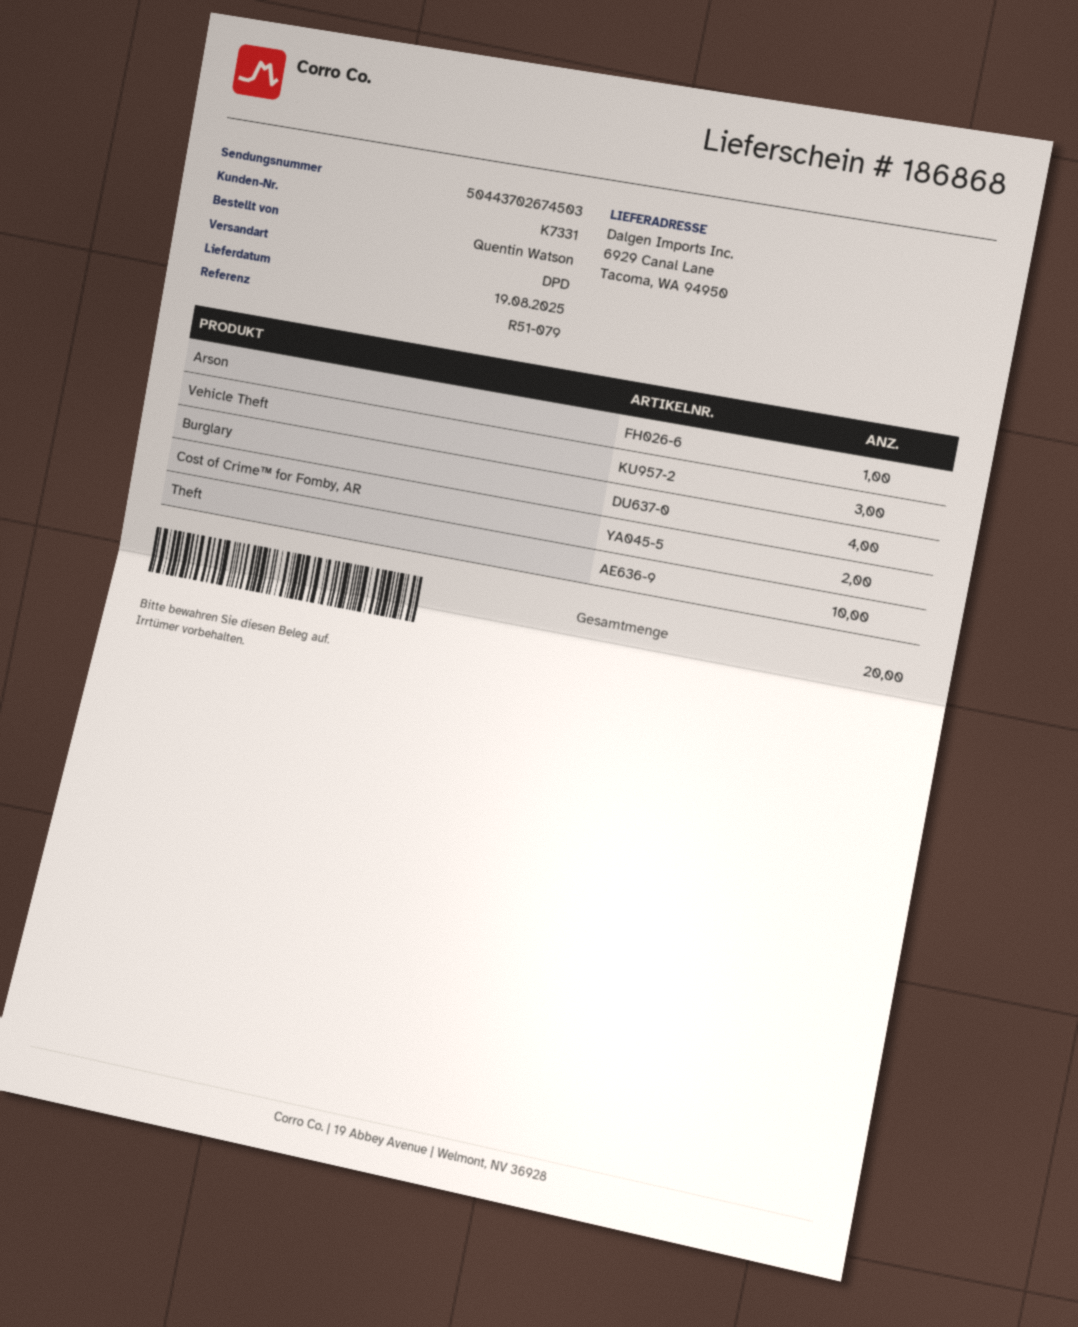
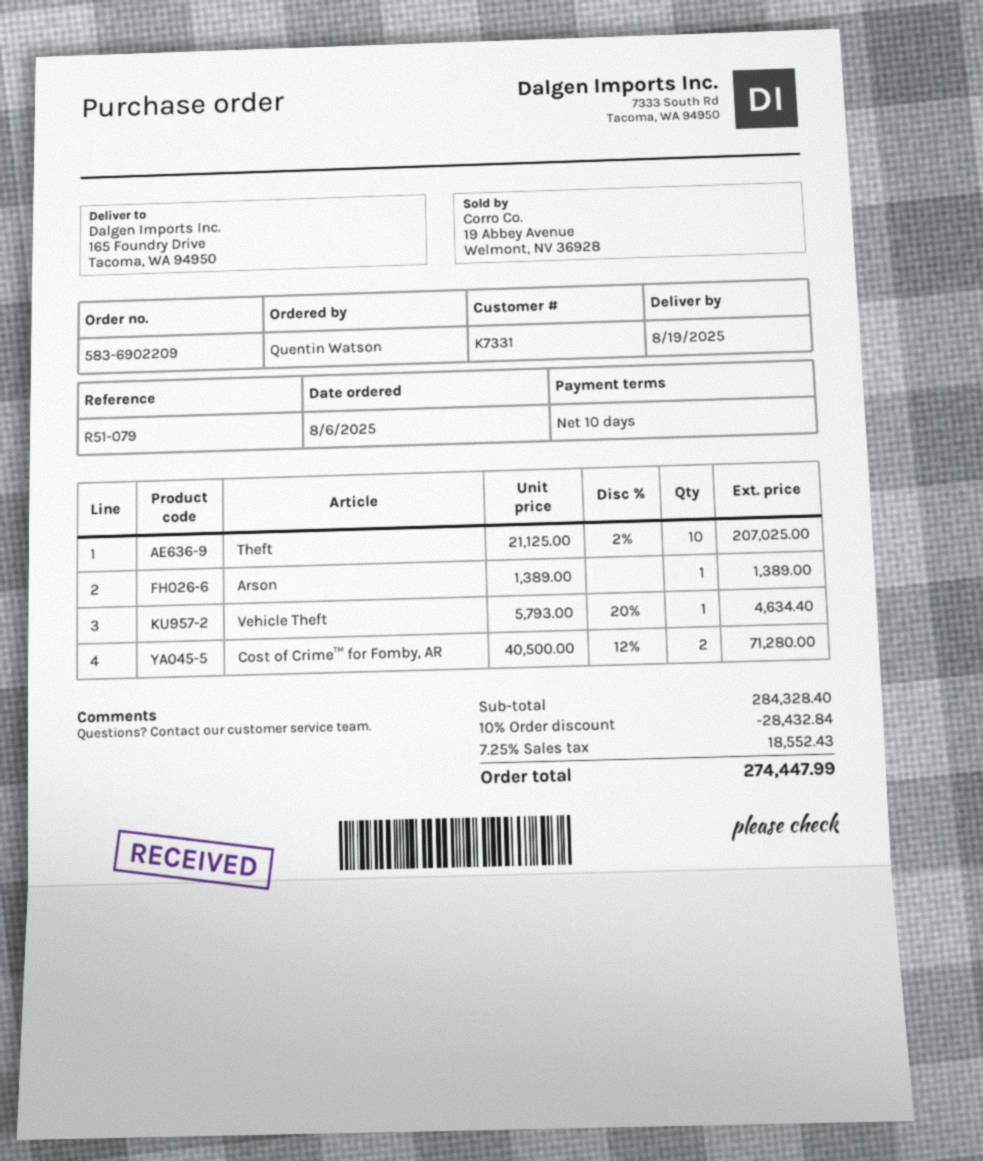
ship to: 6929 Canal Lane, Tacoma, WA 94950 -> 165 Foundry Drive, Tacoma, WA 94950
Vehicle Theft: 3 -> 1
Burglary: 4 -> none

